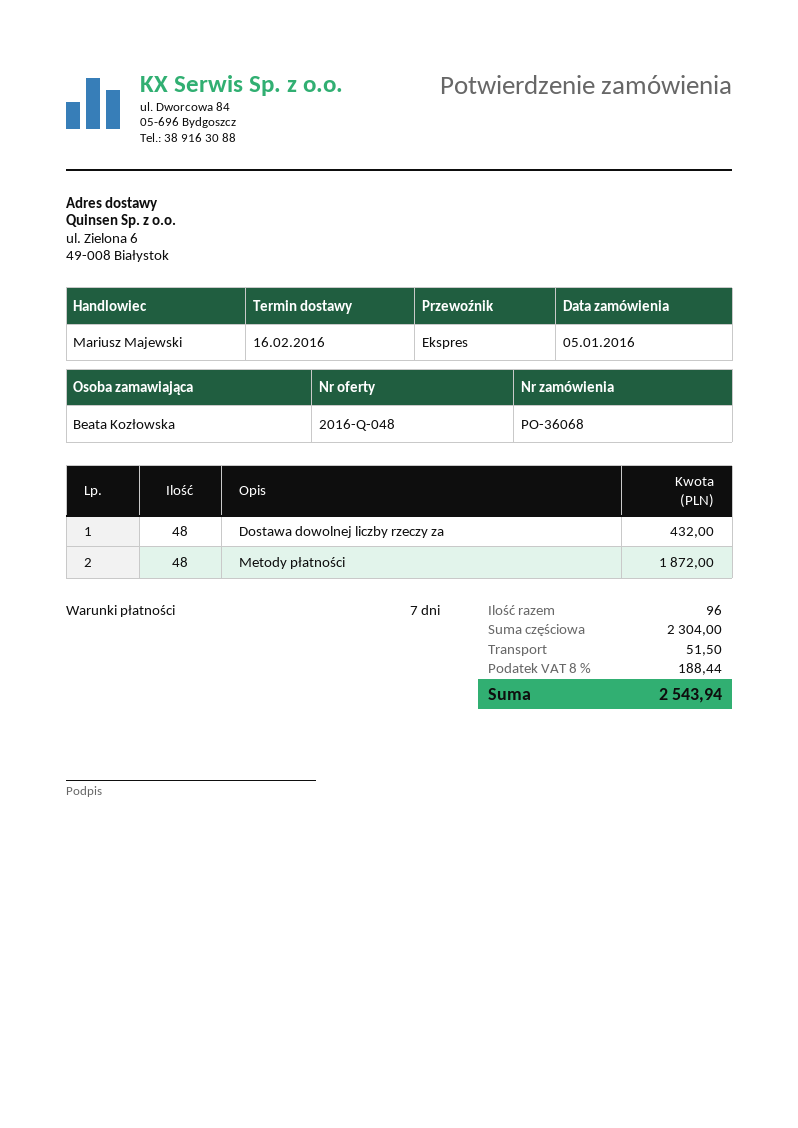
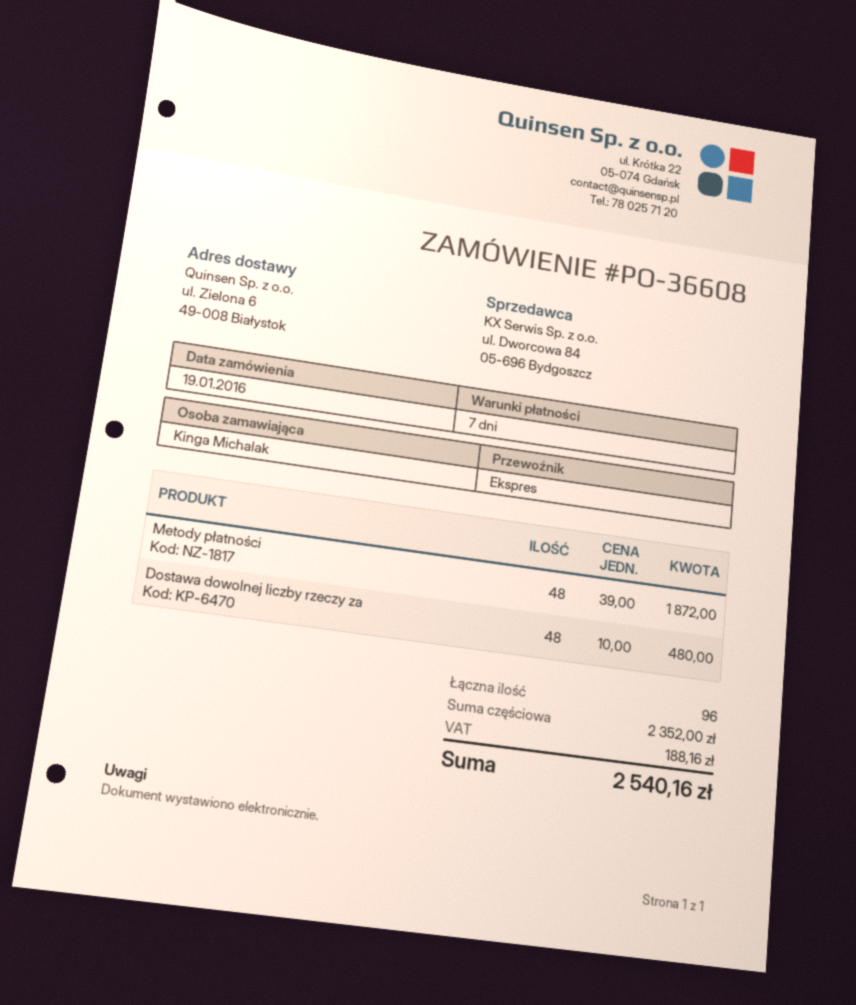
order number: PO-36068 -> PO-36608
order date: 2016-01-05 -> 2016-01-19
ordered by: Beata Kozłowska -> Kinga Michalak
Dostawa dowolnej liczby rzeczy za: 48 for 432.00 -> 48 for 480.00
subtotal: 2304.00 -> 2352.00
shipping: 51.50 -> none
tax: 188.44 -> 188.16
total: 2543.94 -> 2540.16

